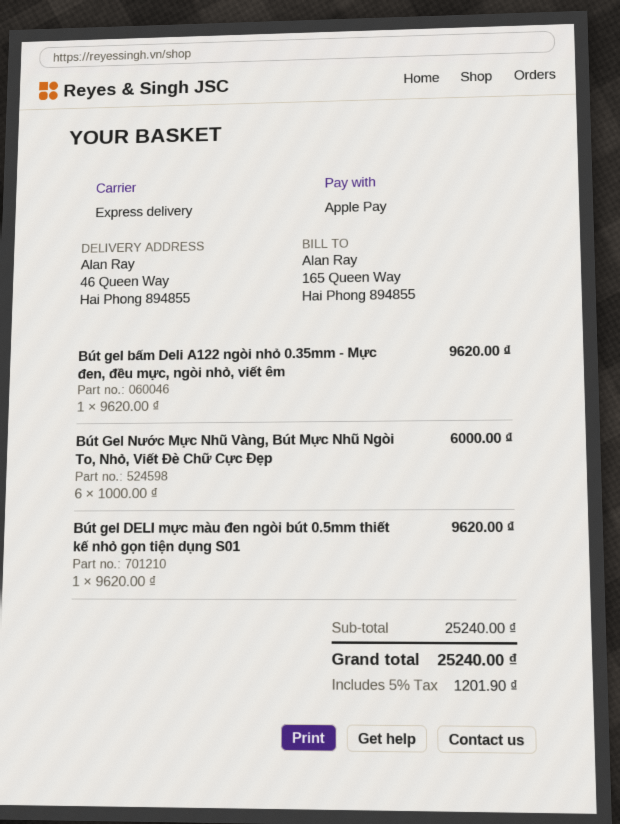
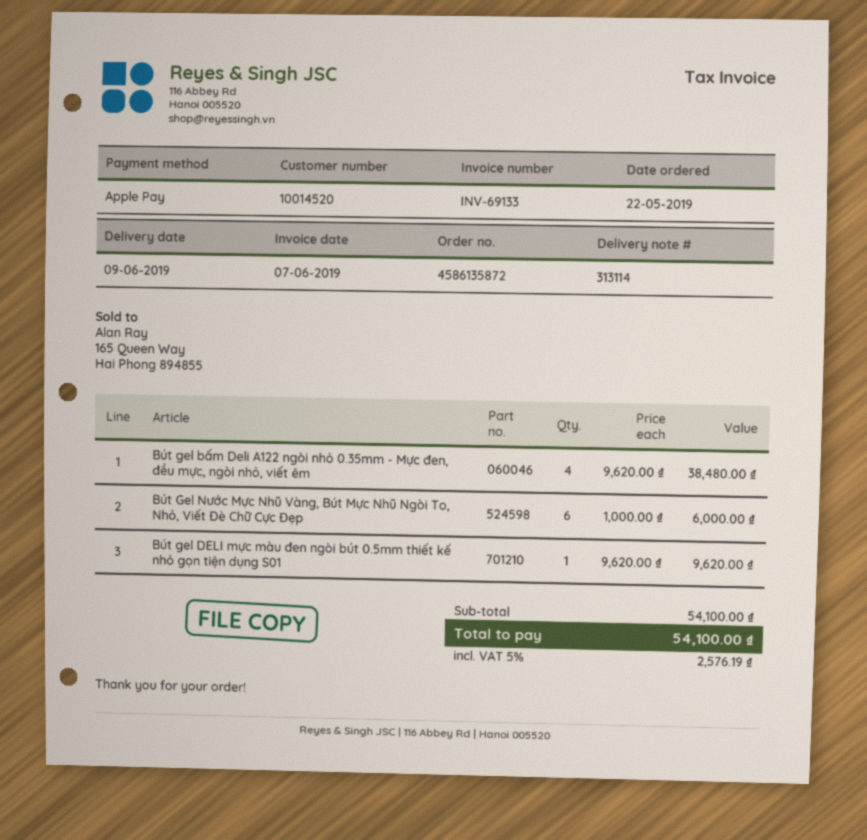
Bút gel bấm Deli A122 ngòi nhỏ 0.35mm - Mực đen, đều mực, ngòi nhỏ, viết êm: 1 x 9620.00 = 9620.00 -> 4 x 9620.00 = 38480.00
subtotal: 25240.00 -> 54100.00
tax: 5% = 1201.90 -> 5% = 2576.19
total: 25240.00 -> 54100.00

